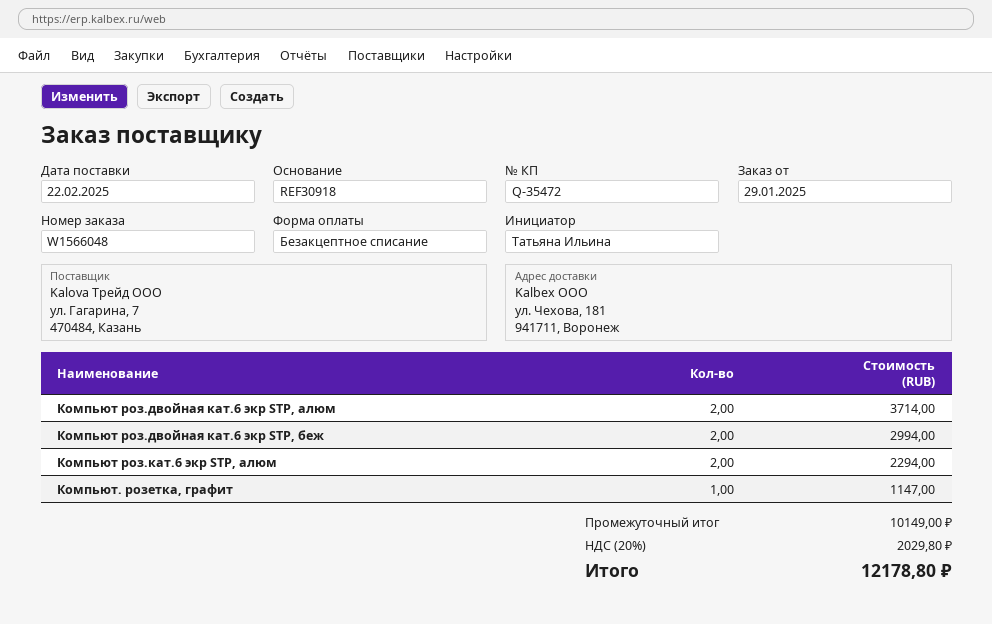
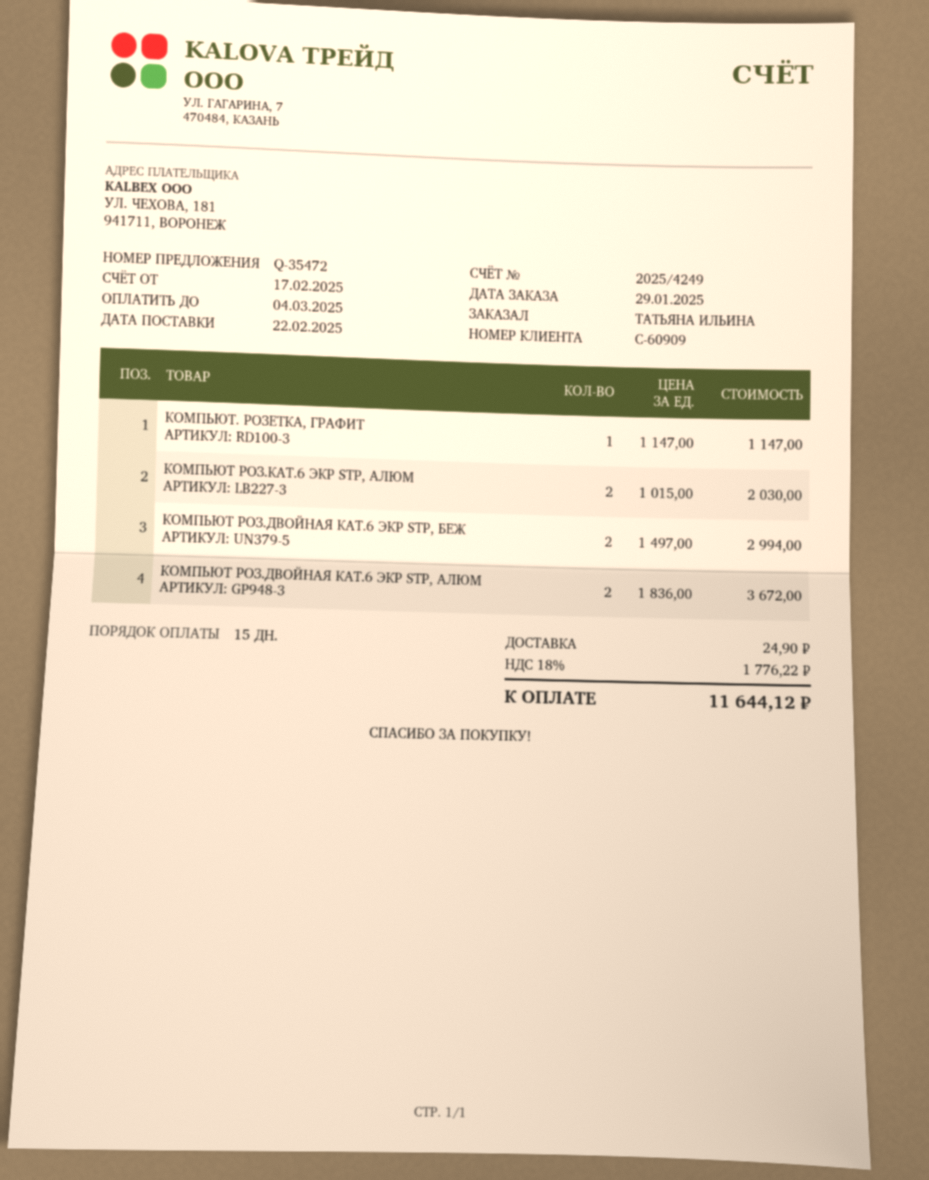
Компьют роз.двойная кат.6 экр STP, алюм: 2 for 3714.00 -> 2 for 3672.00
Компьют роз.кат.6 экр STP, алюм: 2 for 2294.00 -> 2 for 2030.00
shipping: none -> 24.90
tax: 20% = 2029.80 -> 18% = 1776.22
total: 12178.80 -> 11644.12

